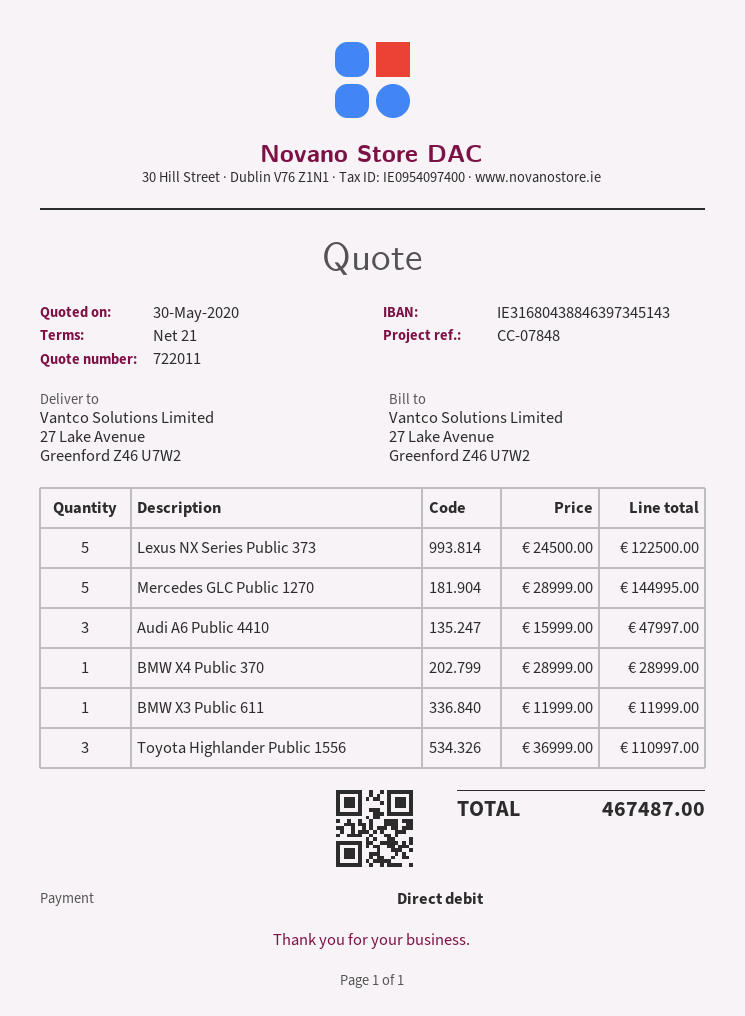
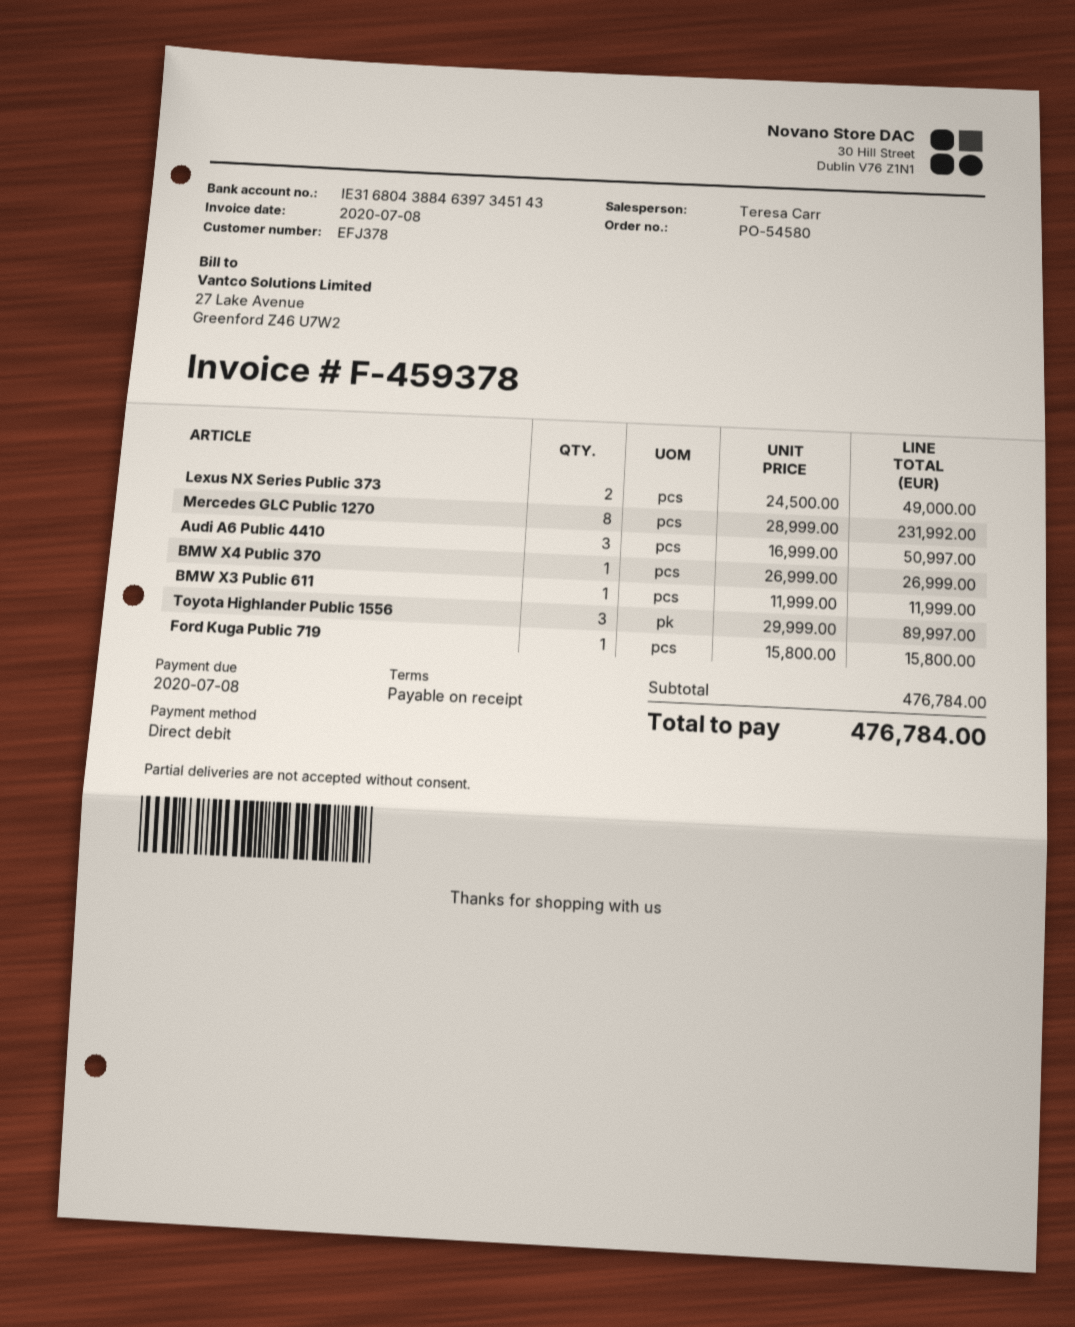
payment terms: 21 days -> on receipt
Lexus NX Series Public 373: 5 x 24500.00 = 122500.00 -> 2 x 24500.00 = 49000.00
Mercedes GLC Public 1270: 5 x 28999.00 = 144995.00 -> 8 x 28999.00 = 231992.00
Audi A6 Public 4410: 3 x 15999.00 = 47997.00 -> 3 x 16999.00 = 50997.00
BMW X4 Public 370: 1 x 28999.00 = 28999.00 -> 1 x 26999.00 = 26999.00
Toyota Highlander Public 1556: 3 x 36999.00 = 110997.00 -> 3 x 29999.00 = 89997.00
Ford Kuga Public 719: none -> 1 x 15800.00 = 15800.00
total: 467487.00 -> 476784.00

